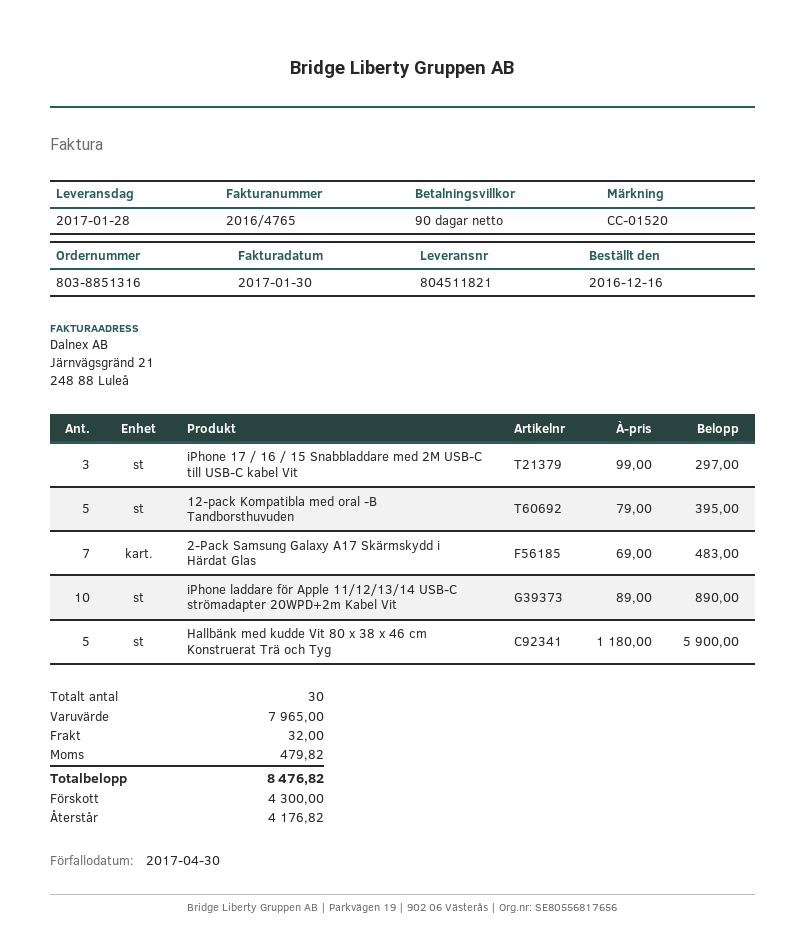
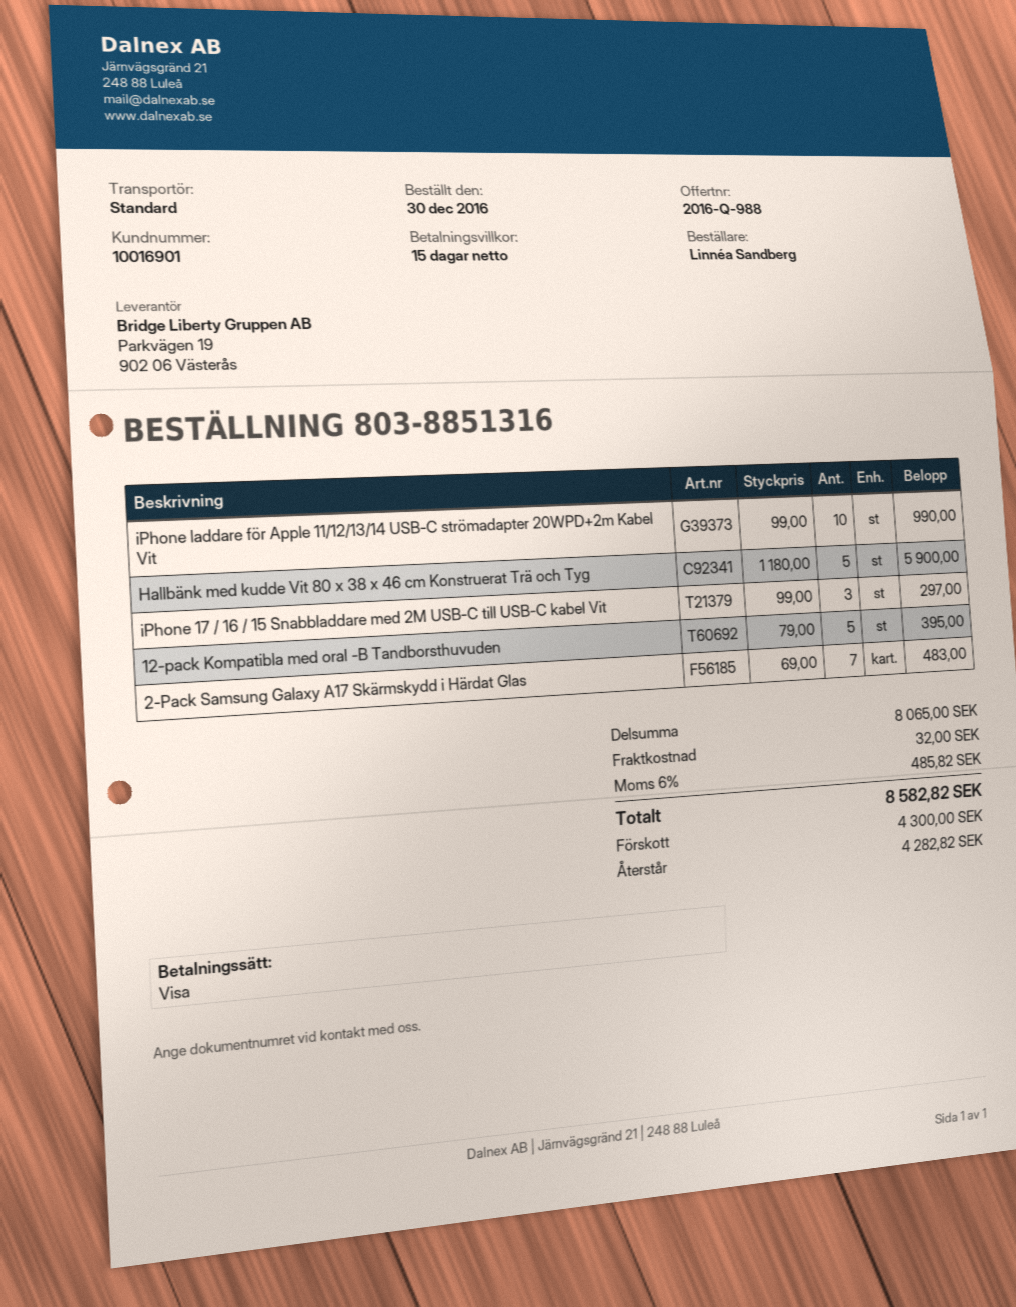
order date: 2016-12-16 -> 2016-12-30
payment terms: 90 days -> 15 days
iPhone laddare för Apple 11/12/13/14 USB-C strömadapter 20WPD+2m Kabel Vit: 10 x 89.00 = 890.00 -> 10 x 99.00 = 990.00
subtotal: 7965.00 -> 8065.00
tax: 479.82 -> 485.82
total: 8476.82 -> 8582.82
balance: 4176.82 -> 4282.82

